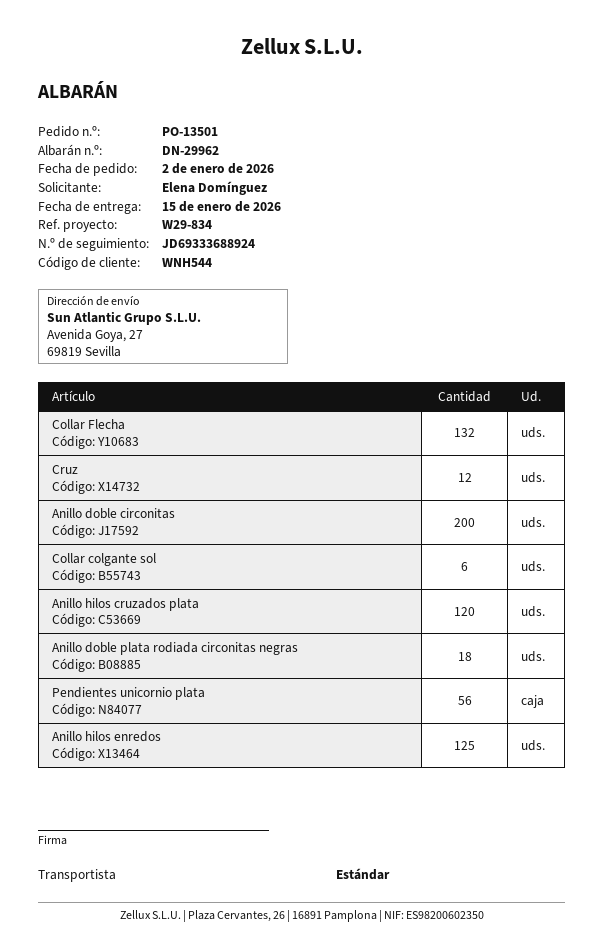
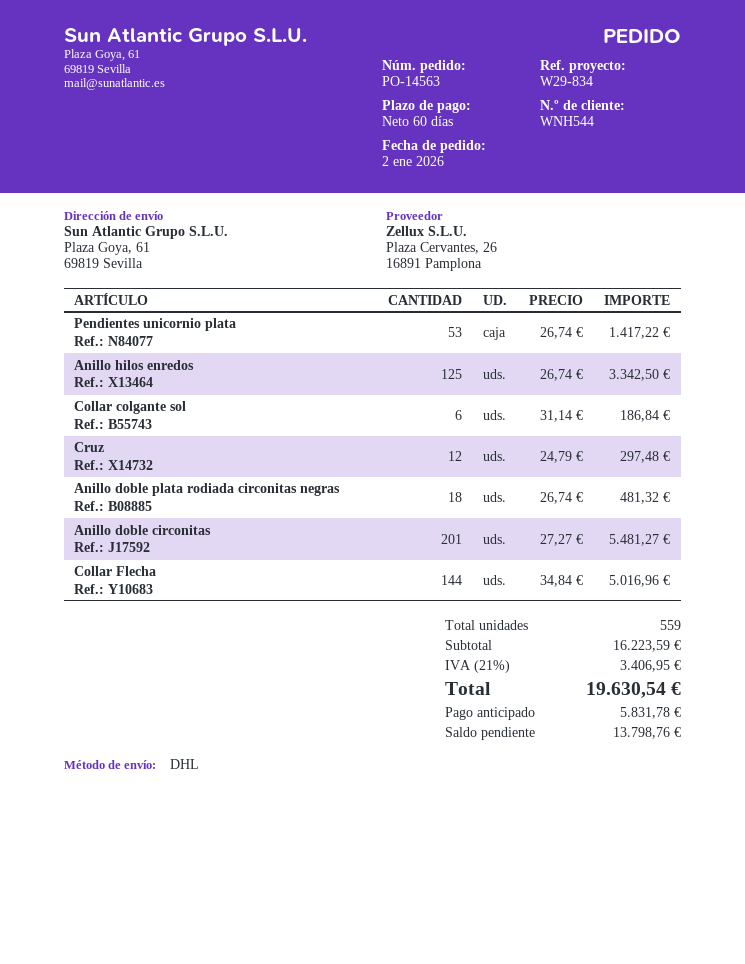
order number: PO-13501 -> PO-14563
shipping method: standard -> DHL
ship to: Avenida Goya, 27, 69819 Sevilla -> Plaza Goya, 61, 69819 Sevilla
Collar Flecha: 132 -> 144
Anillo doble circonitas: 200 -> 201
Anillo hilos cruzados plata: 120 -> none
Pendientes unicornio plata: 56 -> 53

